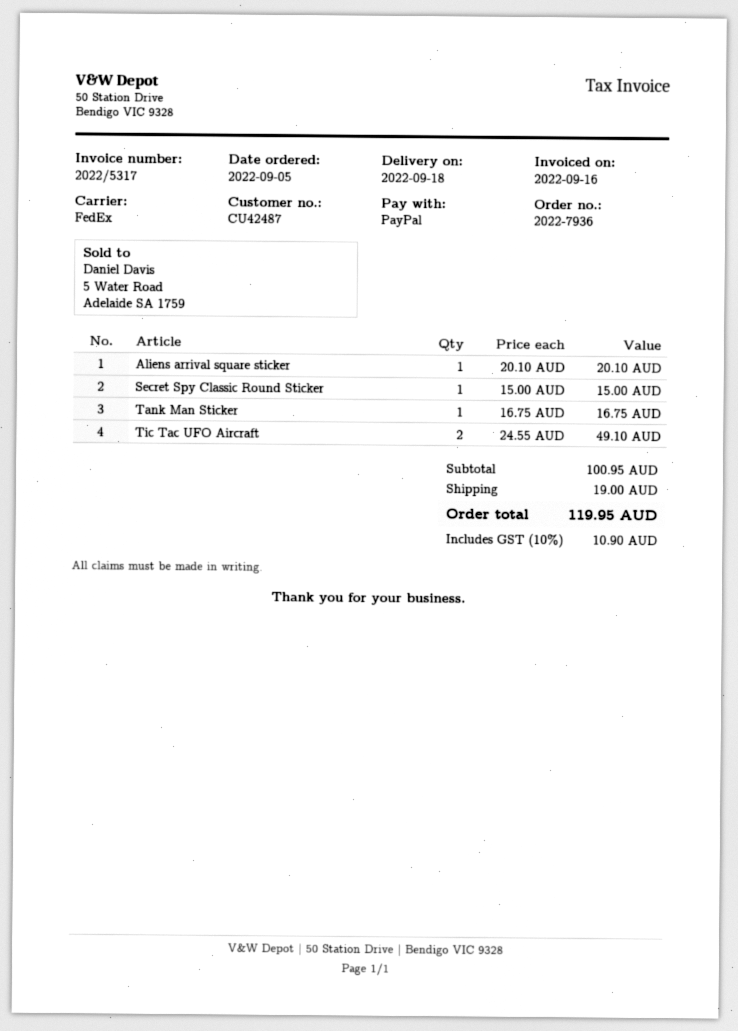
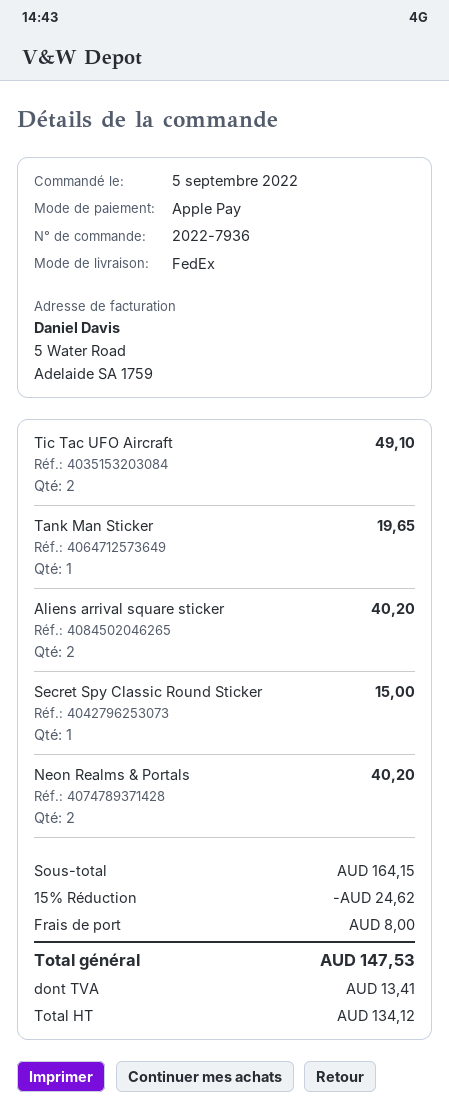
payment method: PayPal -> Apple Pay
Aliens arrival square sticker: 1 for 20.10 -> 2 for 40.20
Tank Man Sticker: 1 for 16.75 -> 1 for 19.65
Neon Realms & Portals: none -> 2 for 40.20
subtotal: 100.95 -> 164.15
discount: none -> 15% = 24.62
shipping: 19.00 -> 8.00
tax: 10.90 -> 13.41
total: 119.95 -> 147.53

